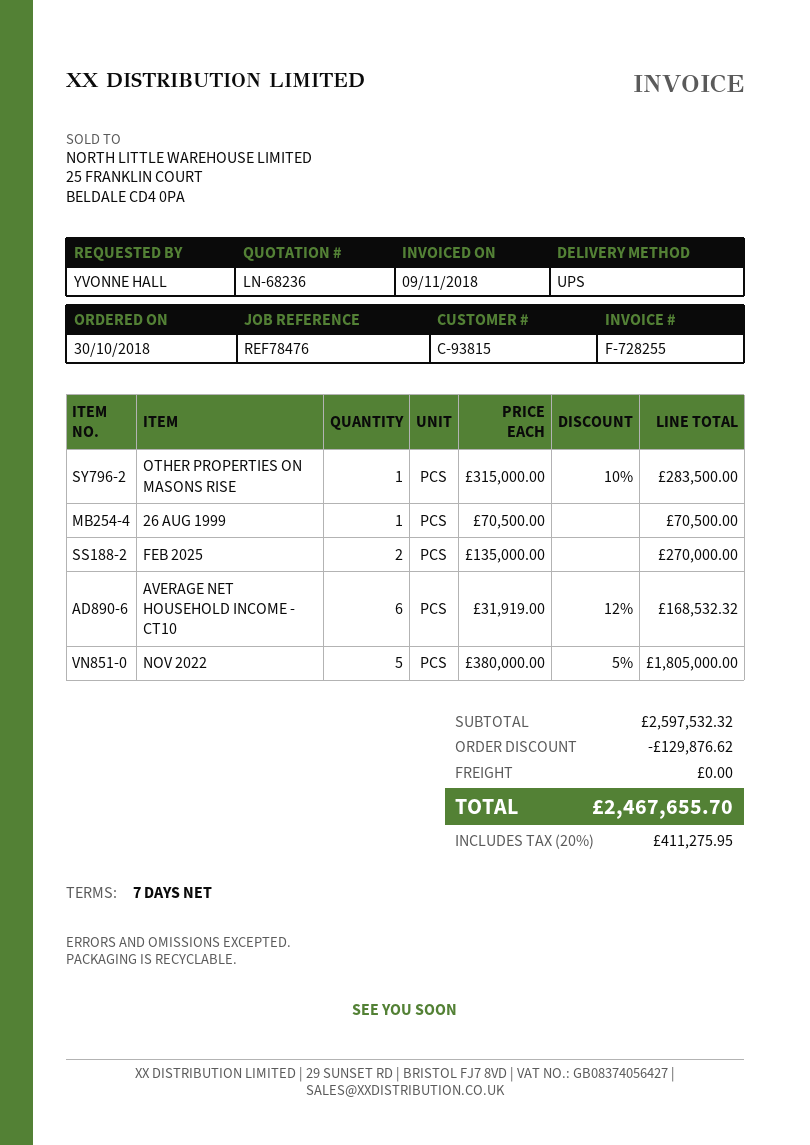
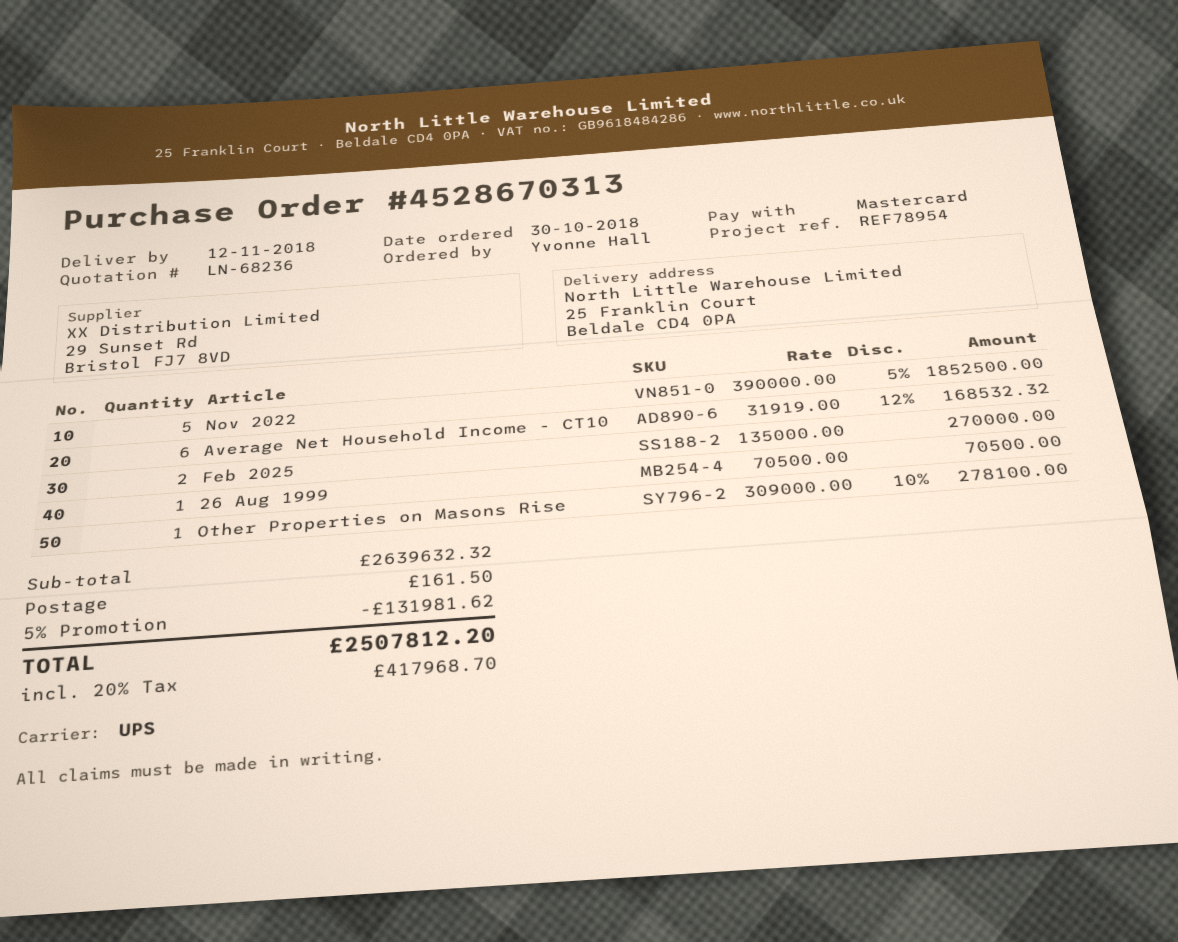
reference: REF78476 -> REF78954
OTHER PROPERTIES ON MASONS RISE: 1 x 315000.00 - 10% = 283500.00 -> 1 x 309000.00 - 10% = 278100.00
NOV 2022: 5 x 380000.00 - 5% = 1805000.00 -> 5 x 390000.00 - 5% = 1852500.00
subtotal: 2597532.32 -> 2639632.32
discount: 129876.62 -> 131981.62
shipping: 0.00 -> 161.50
tax: 20% = 411275.95 -> 20% = 417968.70
total: 2467655.70 -> 2507812.20

